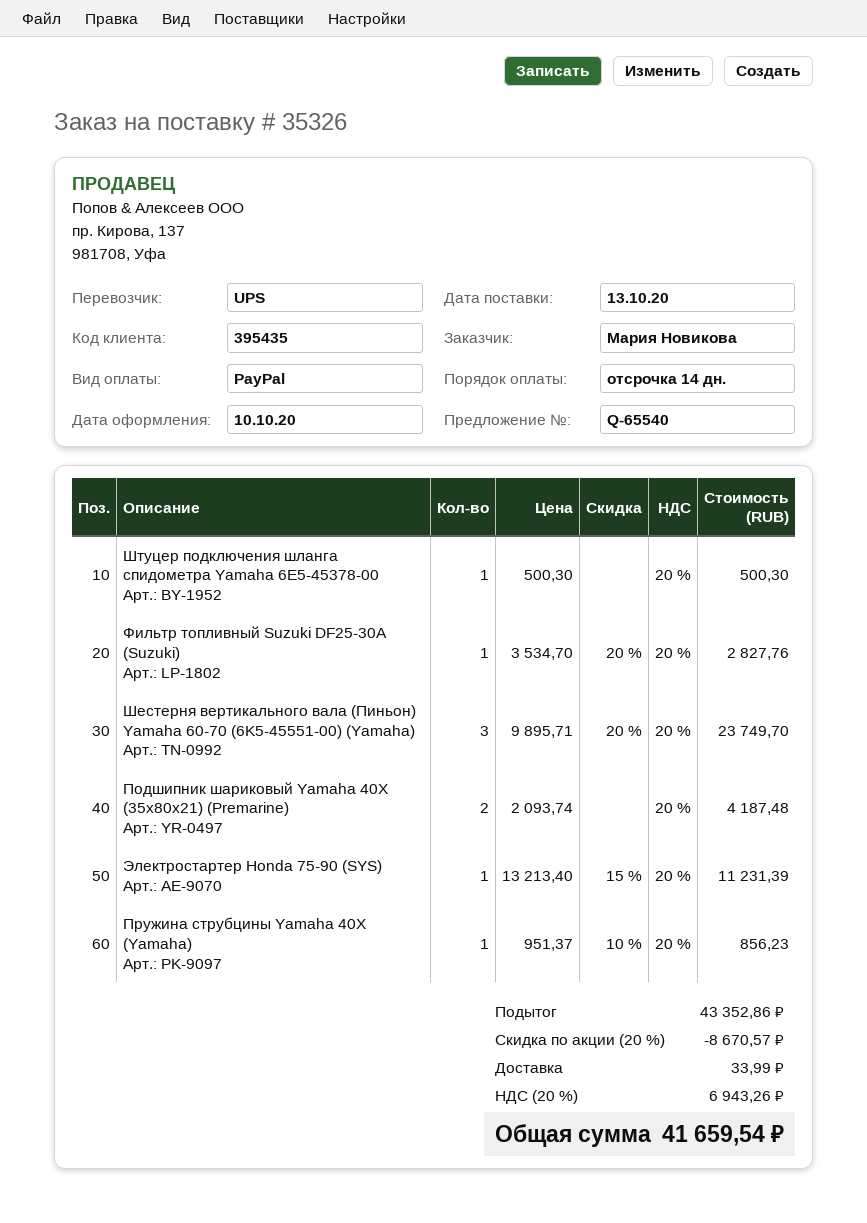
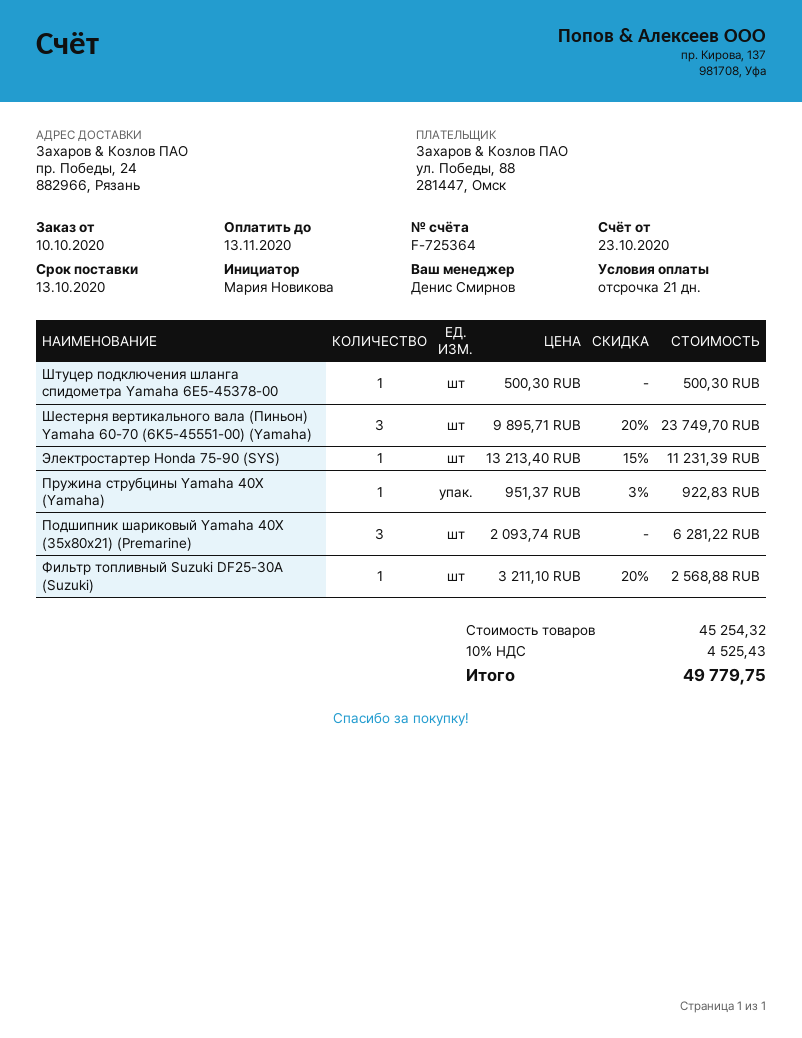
payment terms: 14 days -> 21 days
Фильтр топливный Suzuki DF25-30A (Suzuki): 1 x 3534.70 - 20% = 2827.76 -> 1 x 3211.10 - 20% = 2568.88
Подшипник шариковый Yamaha 40X (35x80x21) (Premarine): 2 x 2093.74 = 4187.48 -> 3 x 2093.74 = 6281.22
Пружина струбцины Yamaha 40X (Yamaha): 1 x 951.37 - 10% = 856.23 -> 1 x 951.37 - 3% = 922.83
subtotal: 43352.86 -> 45254.32
discount: 20% = 8670.57 -> none
shipping: 33.99 -> none
tax: 20% = 6943.26 -> 10% = 4525.43
total: 41659.54 -> 49779.75

